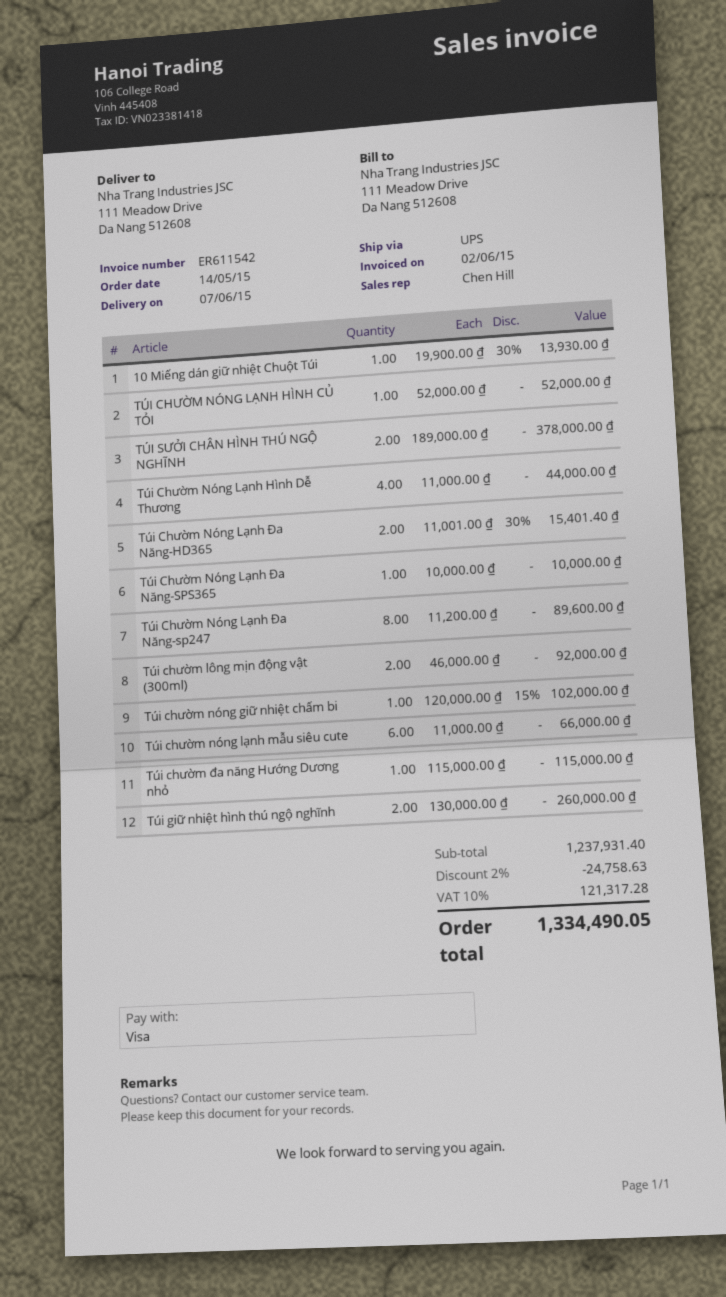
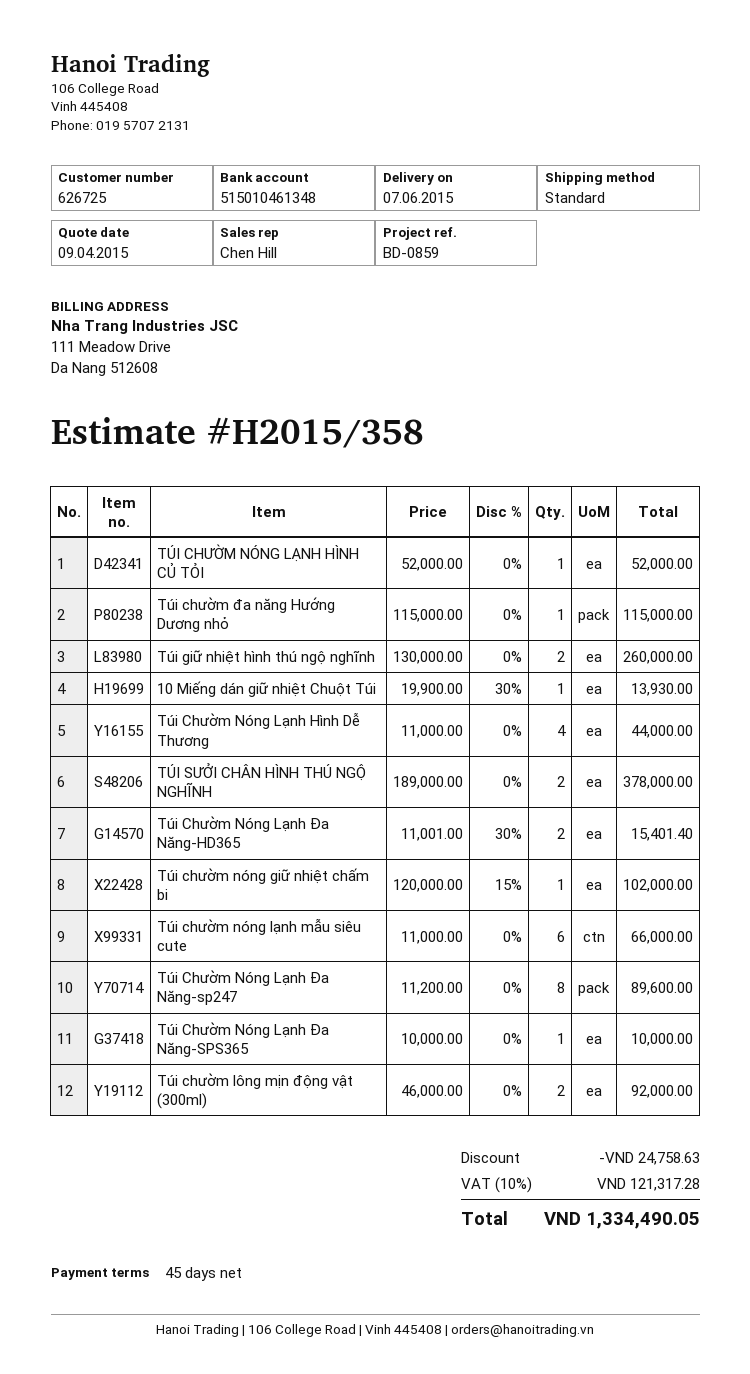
shipping method: UPS -> standard

